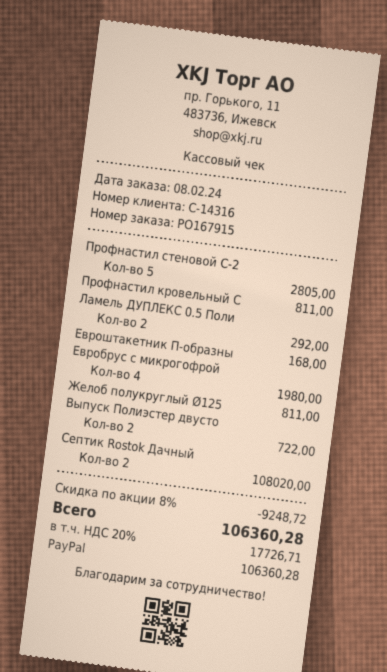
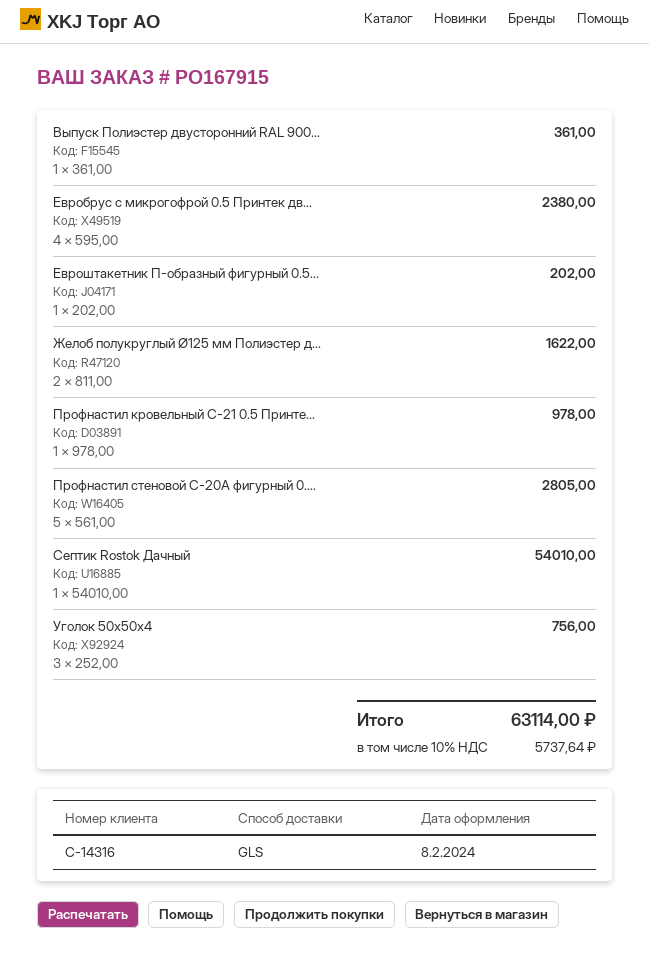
Профнастил кровельный С: 1 for 811.00 -> 1 for 978.00
Ламель ДУПЛЕКС 0.5 Поли: 2 for 292.00 -> none
Евроштакетник П-образны: 1 for 168.00 -> 1 for 202.00
Евробрус с микрогофрой: 4 for 1980.00 -> 4 for 2380.00
Желоб полукруглый Ø125: 1 for 811.00 -> 2 for 1622.00
Выпуск Полиэстер двусто: 2 for 722.00 -> 1 for 361.00
Септик Rostok Дачный: 2 for 108020.00 -> 1 for 54010.00
Уголок 50х50х4: none -> 3 for 756.00
discount: 8% = 9248.72 -> none
tax: 20% = 17726.71 -> 10% = 5737.64
total: 106360.28 -> 63114.00

